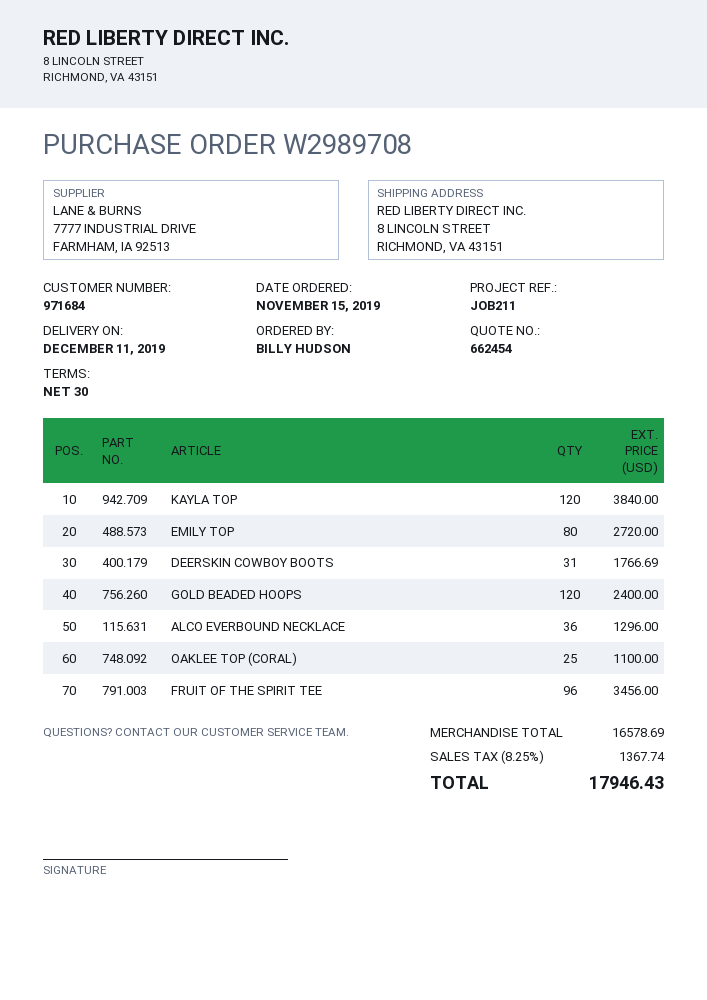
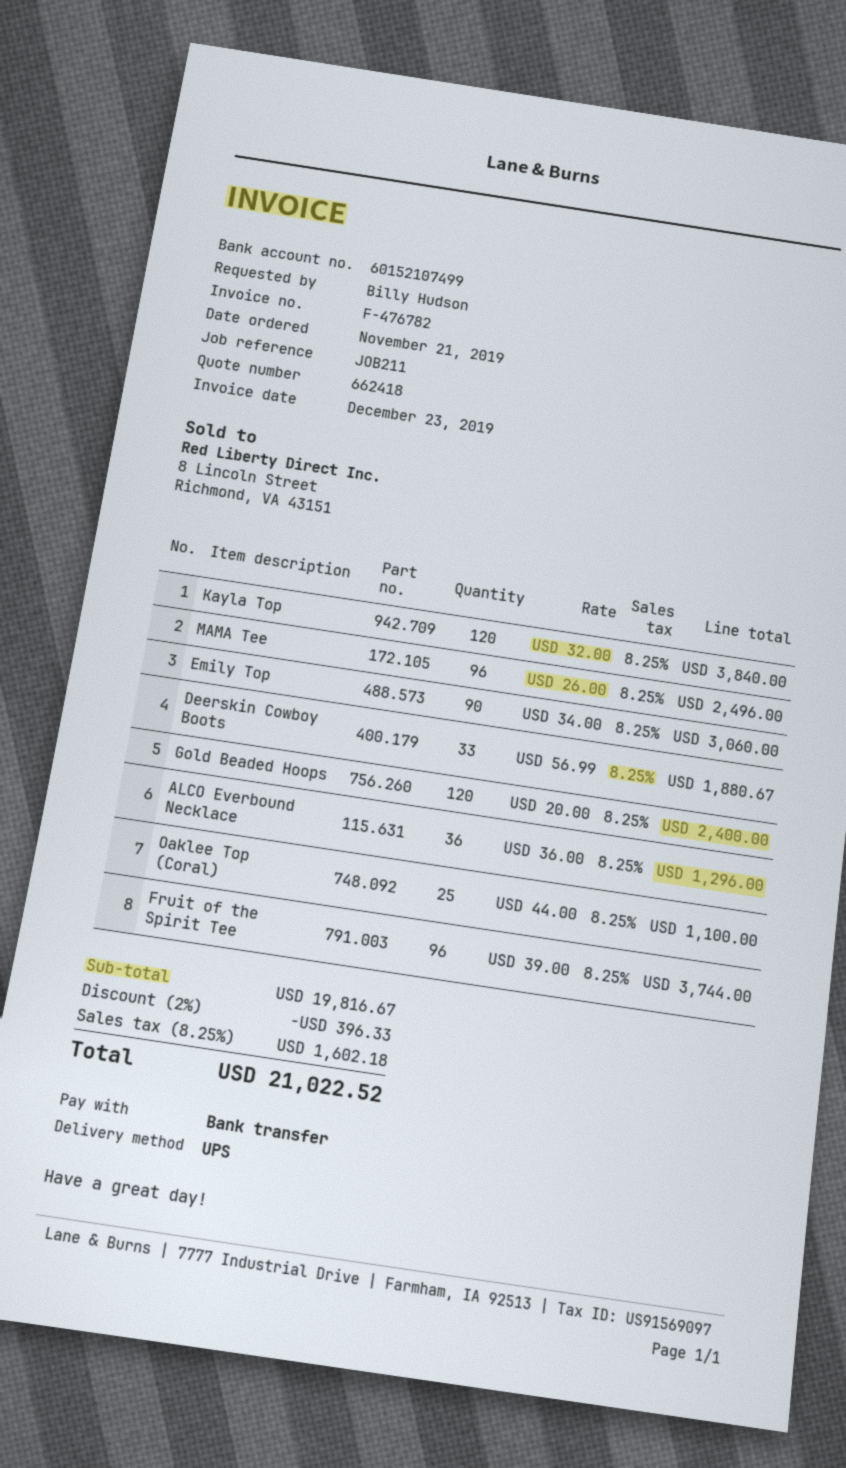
quote number: 662454 -> 662418
order date: 2019-11-15 -> 2019-11-21
EMILY TOP: 80 for 2720.00 -> 90 for 3060.00
DEERSKIN COWBOY BOOTS: 31 for 1766.69 -> 33 for 1880.67
FRUIT OF THE SPIRIT TEE: 96 for 3456.00 -> 96 for 3744.00
MAMA Tee: none -> 96 for 2496.00
subtotal: 16578.69 -> 19816.67
discount: none -> 2% = 396.33
tax: 8.25% = 1367.74 -> 8.25% = 1602.18
total: 17946.43 -> 21022.52

